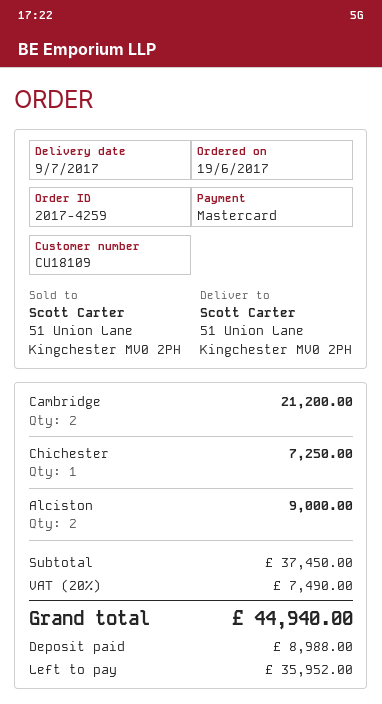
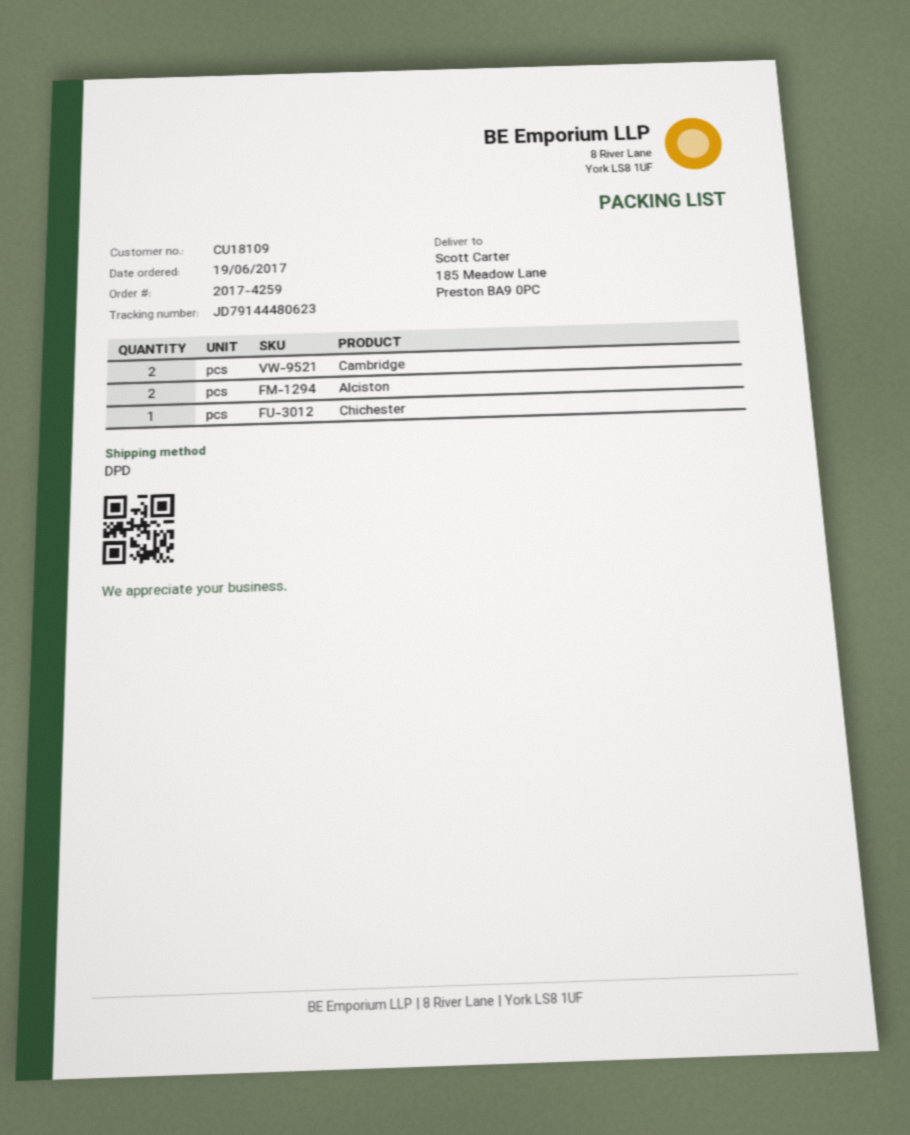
ship to: 51 Union Lane, Kingchester MV0 2PH -> 185 Meadow Lane, Preston BA9 0PC

